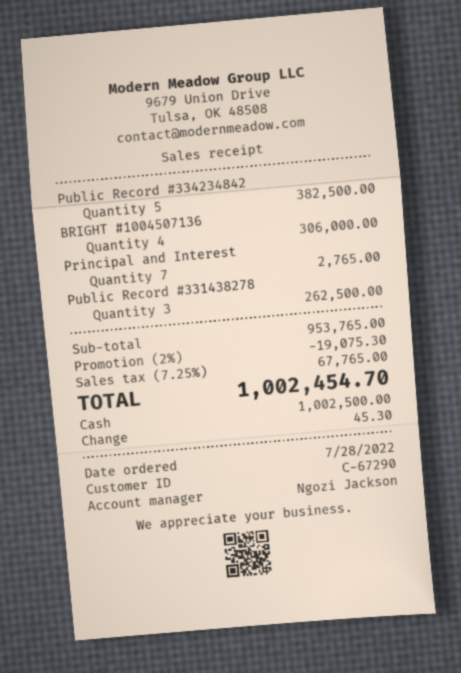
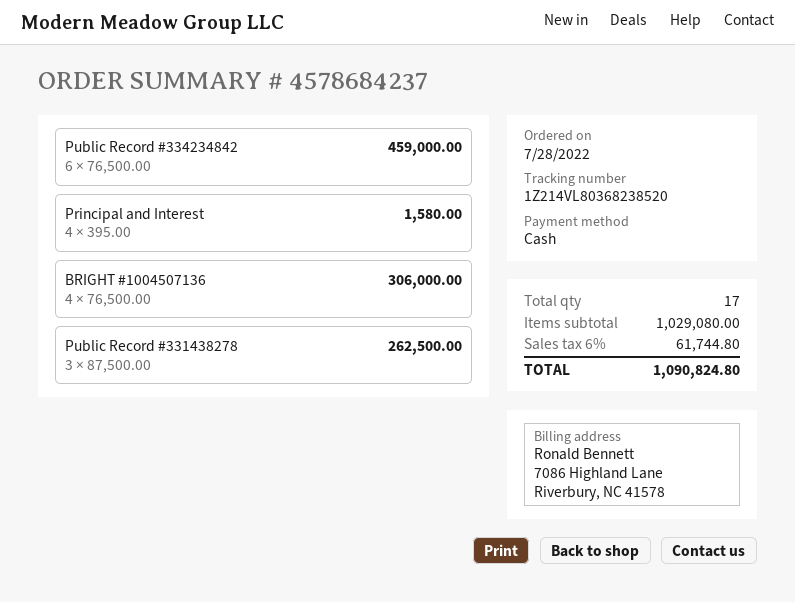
Public Record #334234842: 5 for 382500.00 -> 6 for 459000.00
Principal and Interest: 7 for 2765.00 -> 4 for 1580.00
subtotal: 953765.00 -> 1029080.00
discount: 2% = 19075.30 -> none
tax: 7.25% = 67765.00 -> 6% = 61744.80
total: 1002454.70 -> 1090824.80

